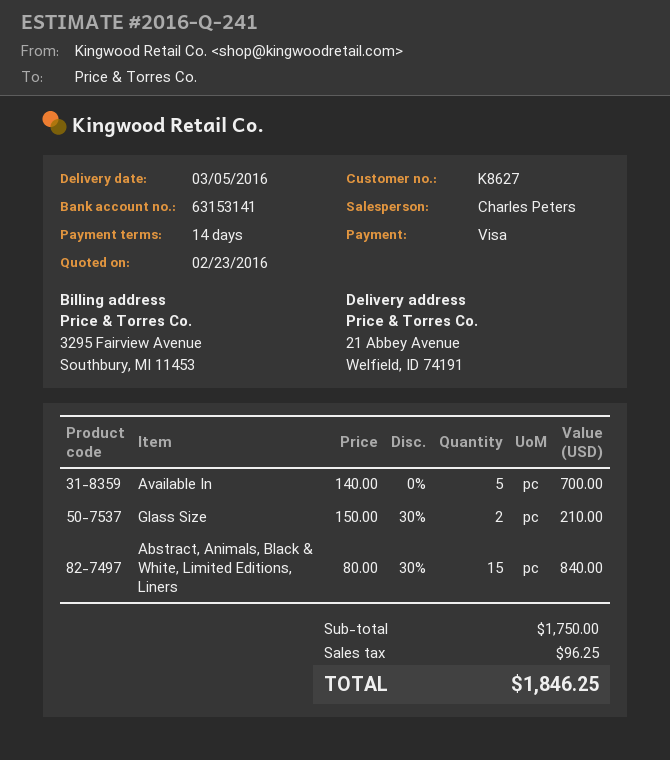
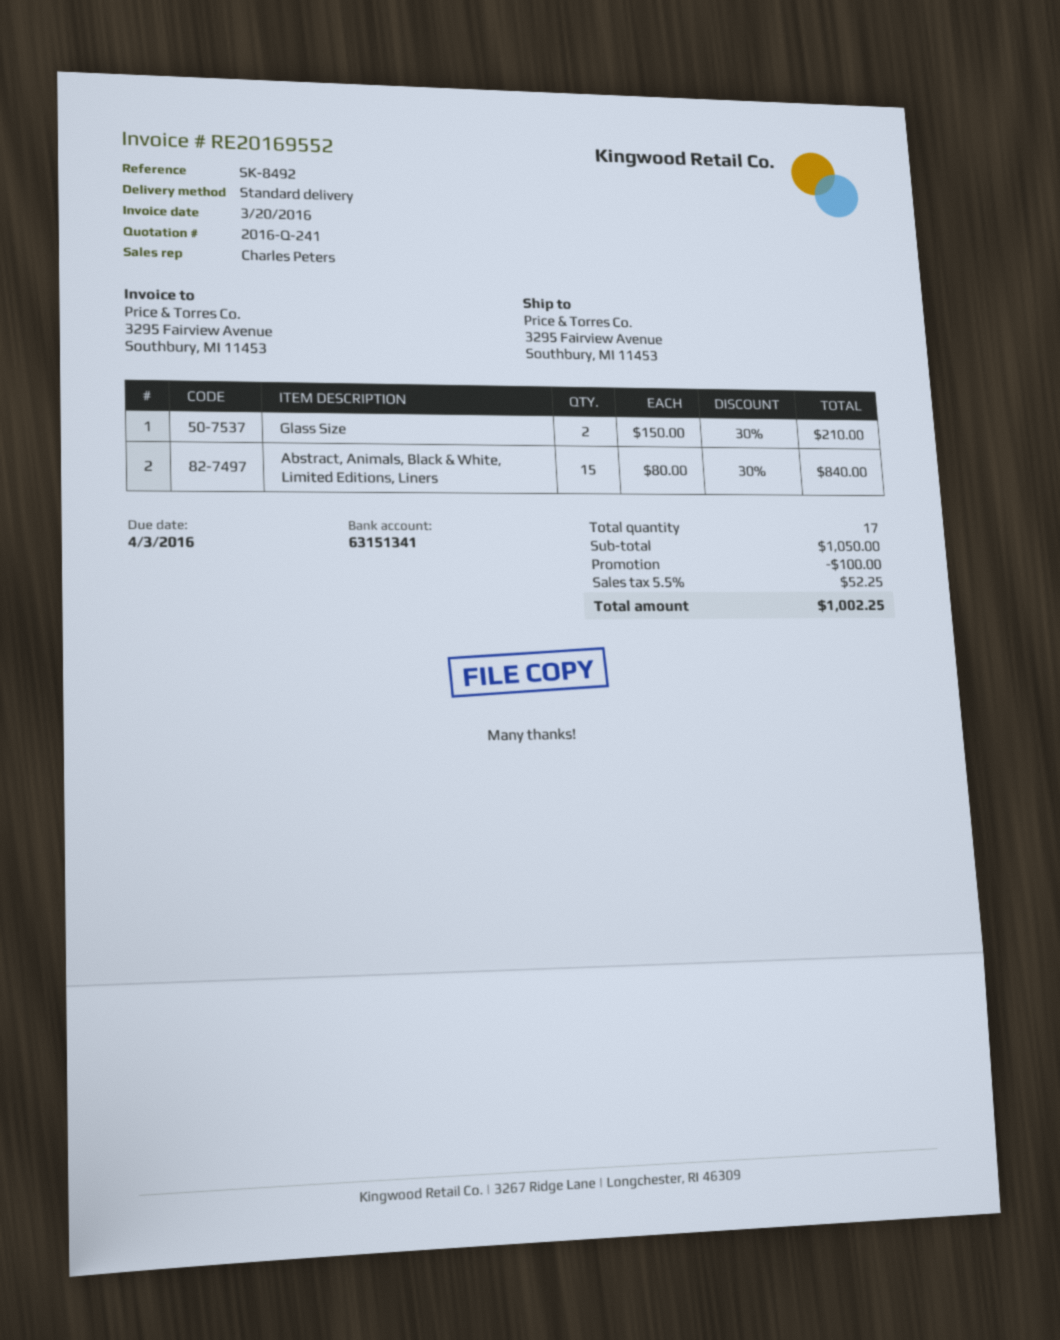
bank account: 63153141 -> 63151341
ship to: 21 Abbey Avenue, Welfield, ID 74191 -> 3295 Fairview Avenue, Southbury, MI 11453
Available In: 5 x 140.00 = 700.00 -> none
subtotal: 1750.00 -> 1050.00
discount: none -> 100.00
tax: 96.25 -> 52.25
total: 1846.25 -> 1002.25

